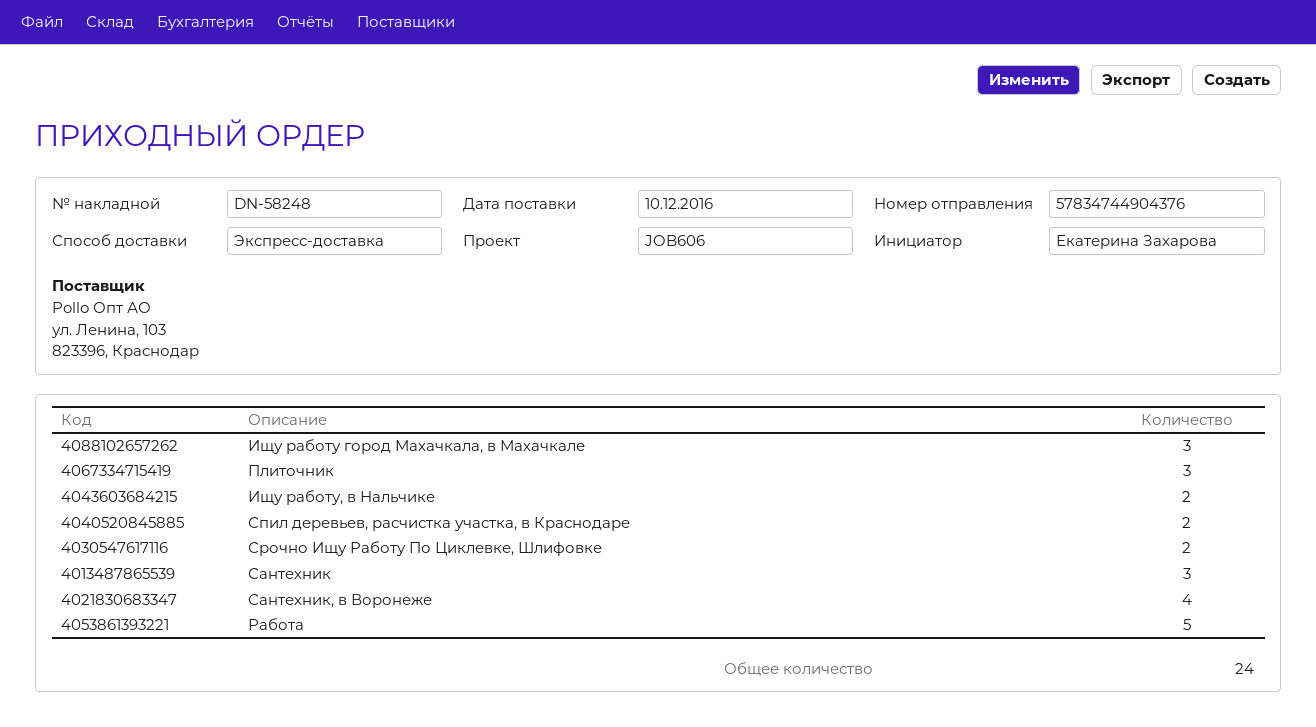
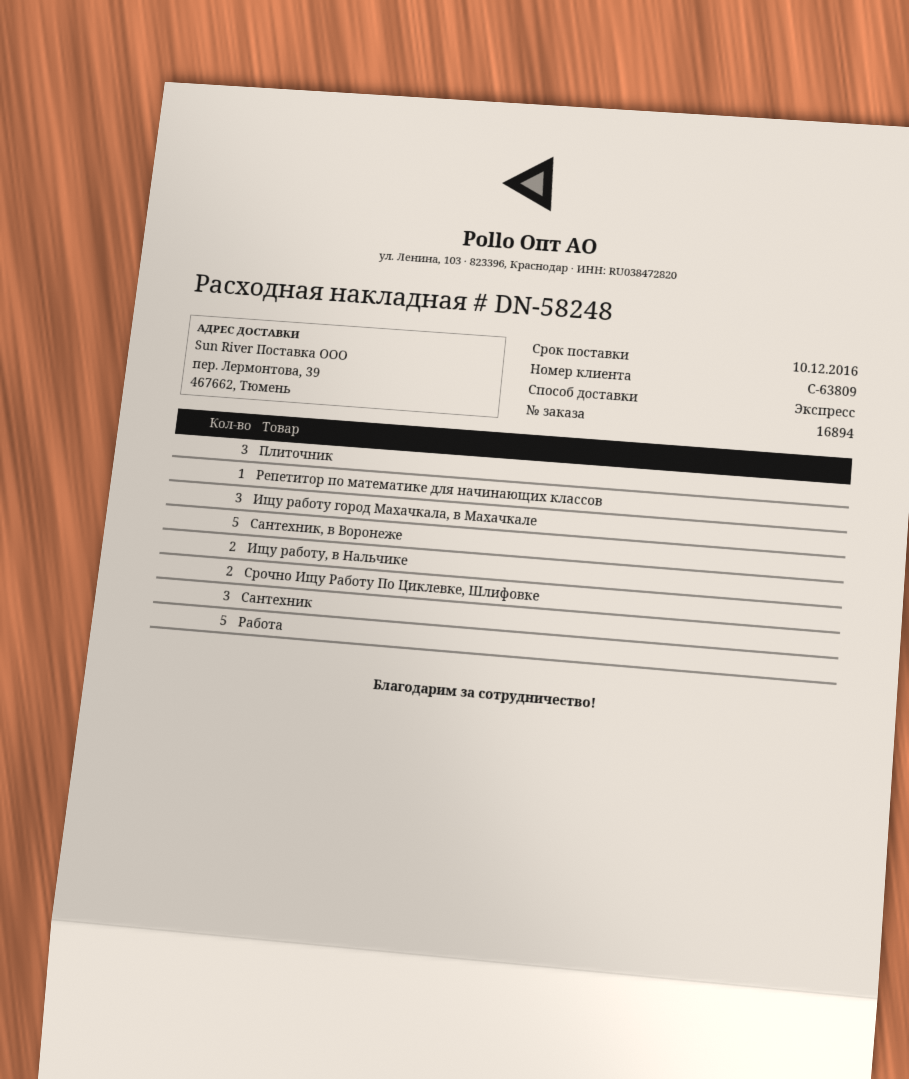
Спил деревьев, расчистка участка, в Краснодаре: 2 -> none
Сантехник, в Воронеже: 4 -> 5
Репетитор по математике для начинающих классов: none -> 1

